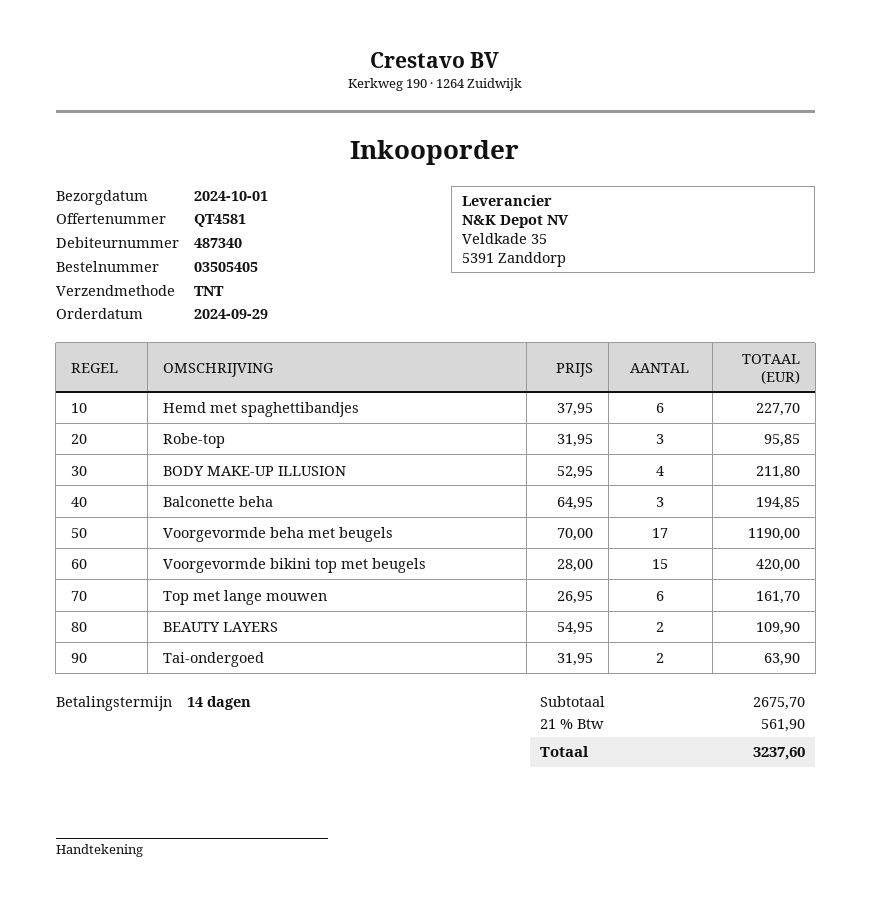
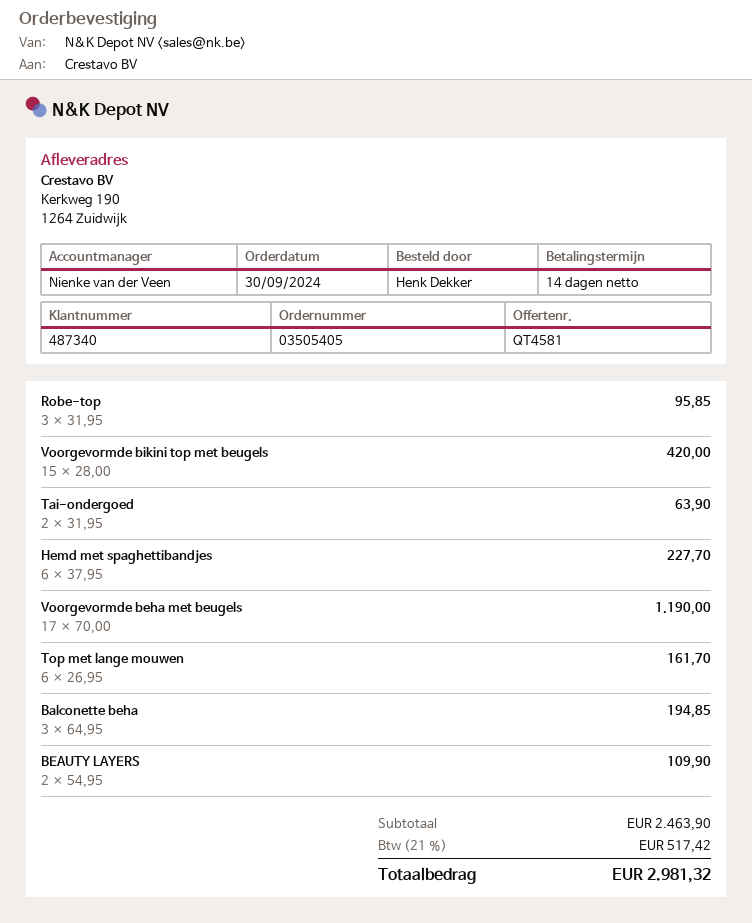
order date: 2024-09-29 -> 2024-09-30
BODY MAKE-UP ILLUSION: 4 x 52.95 = 211.80 -> none
subtotal: 2675.70 -> 2463.90
tax: 21% = 561.90 -> 21% = 517.42
total: 3237.60 -> 2981.32

